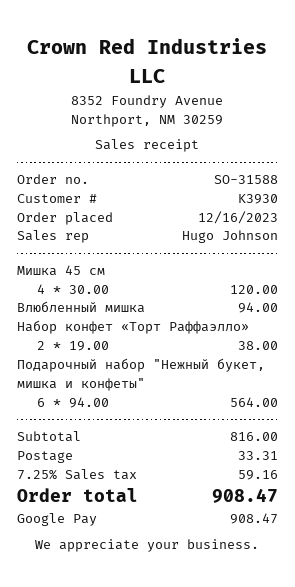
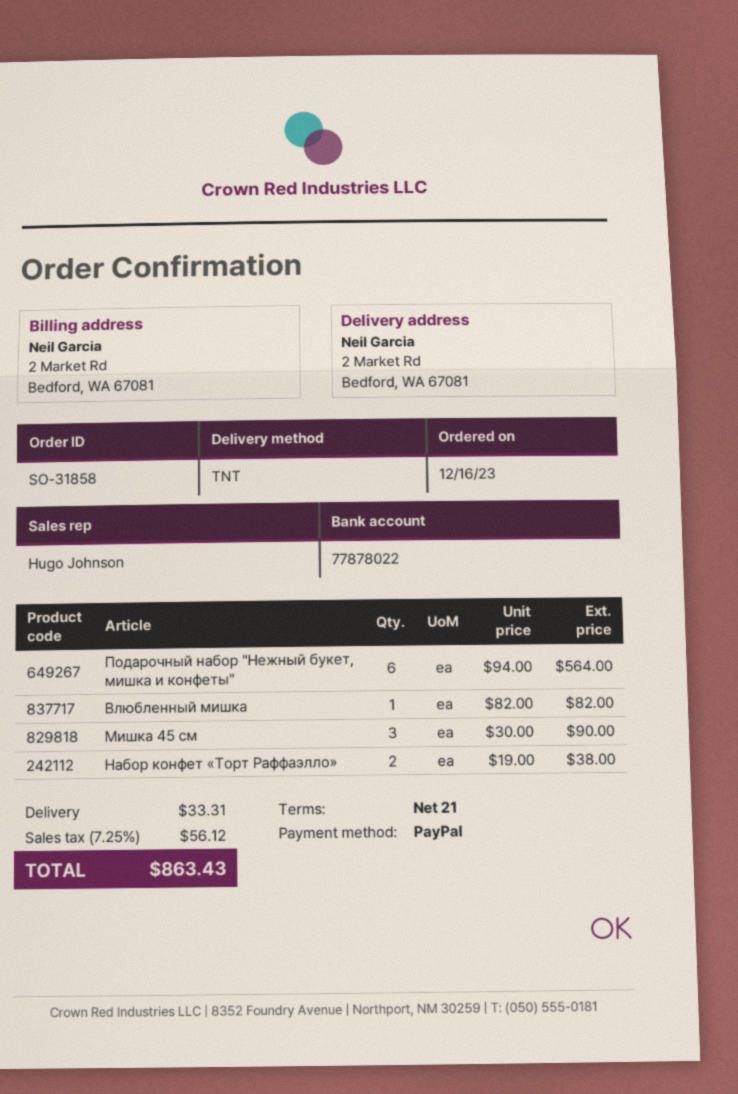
order number: SO-31588 -> SO-31858
payment method: Google Pay -> PayPal
Мишка 45 см: 4 x 30.00 = 120.00 -> 3 x 30.00 = 90.00
Влюбленный мишка: 1 x 94.00 = 94.00 -> 1 x 82.00 = 82.00
tax: 7.25% = 59.16 -> 7.25% = 56.12
total: 908.47 -> 863.43

